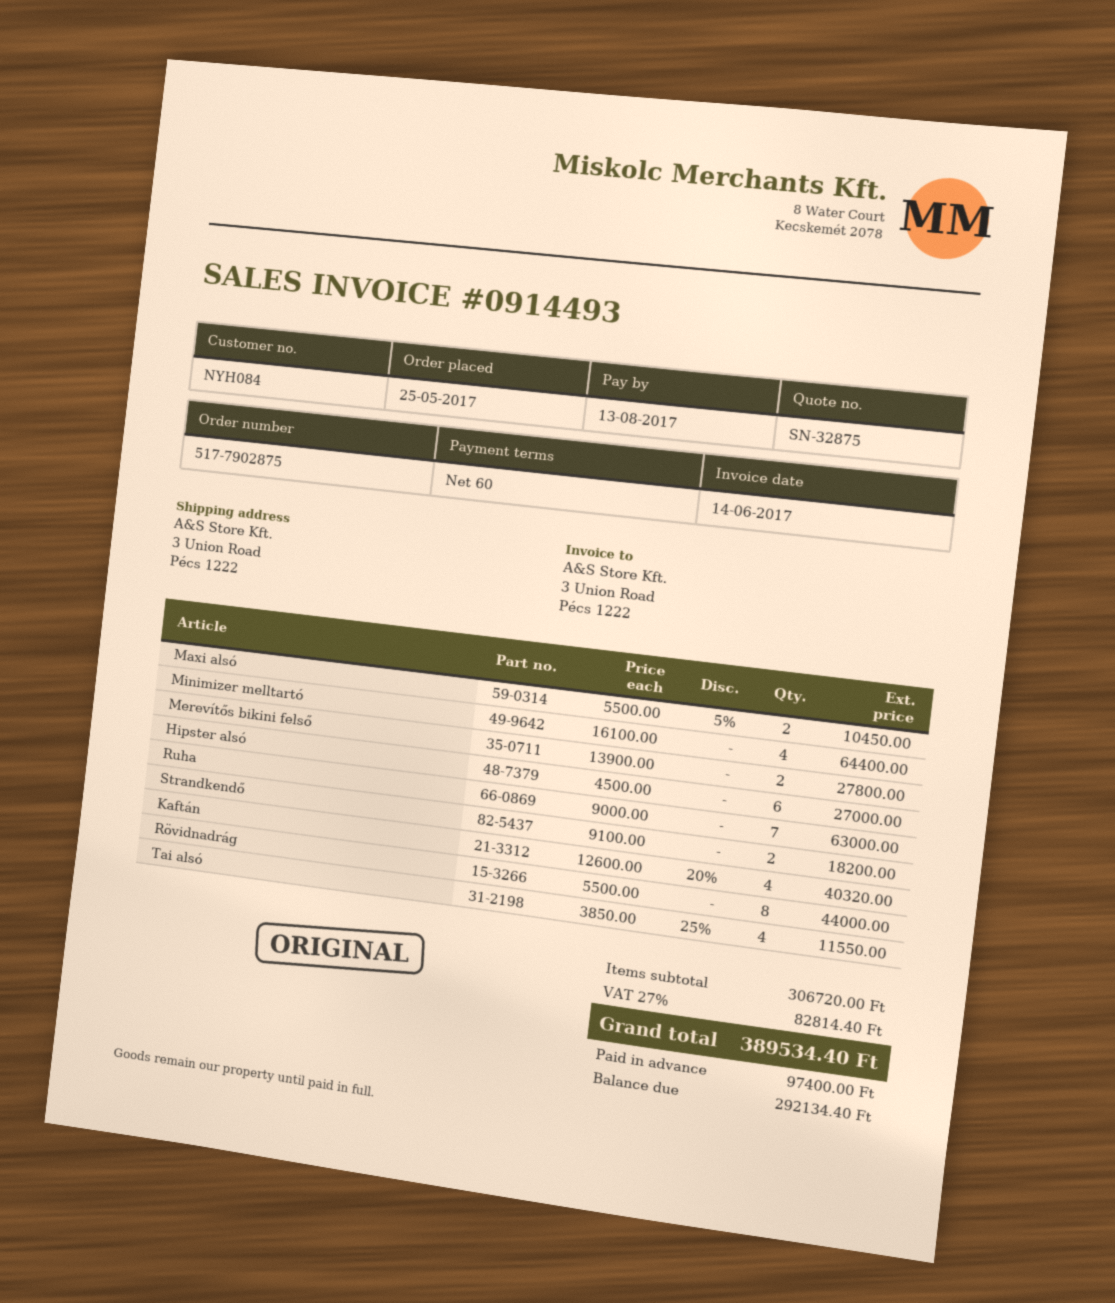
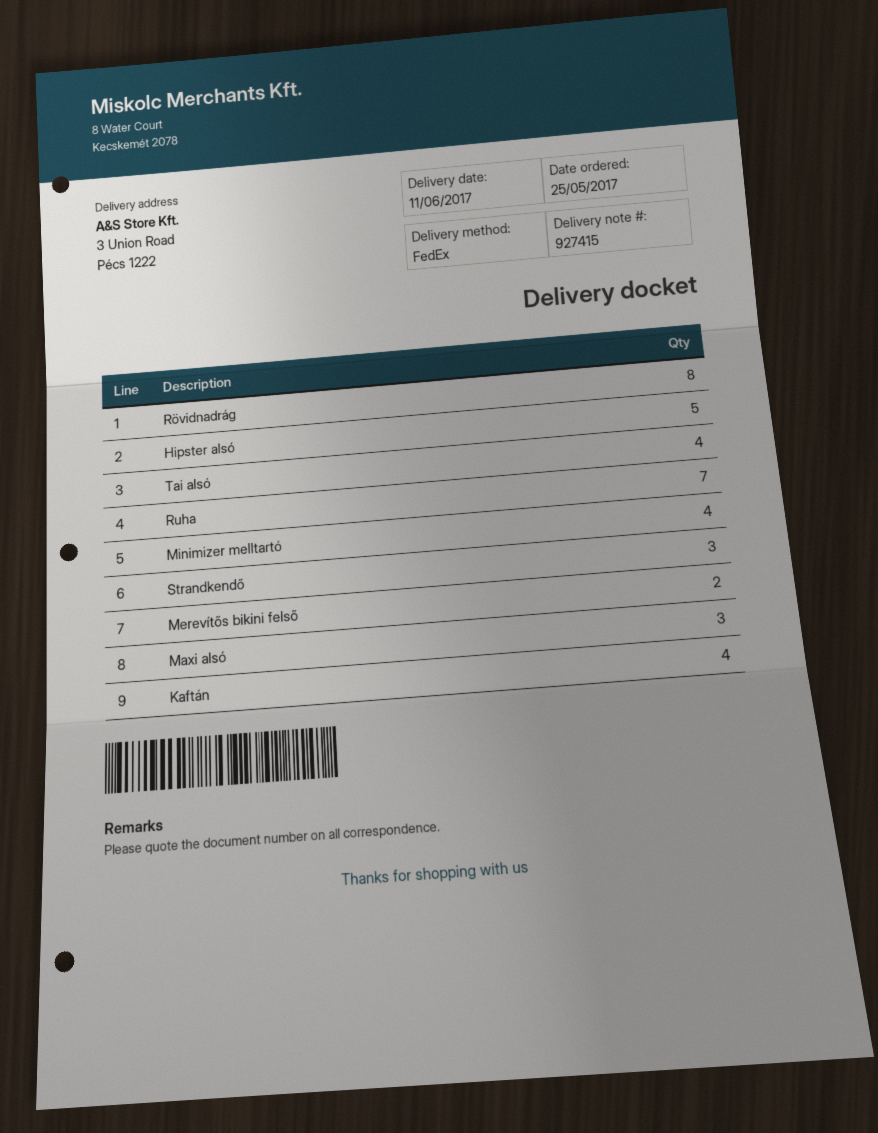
Maxi alsó: 2 -> 3
Hipster alsó: 6 -> 5
Strandkendő: 2 -> 3

